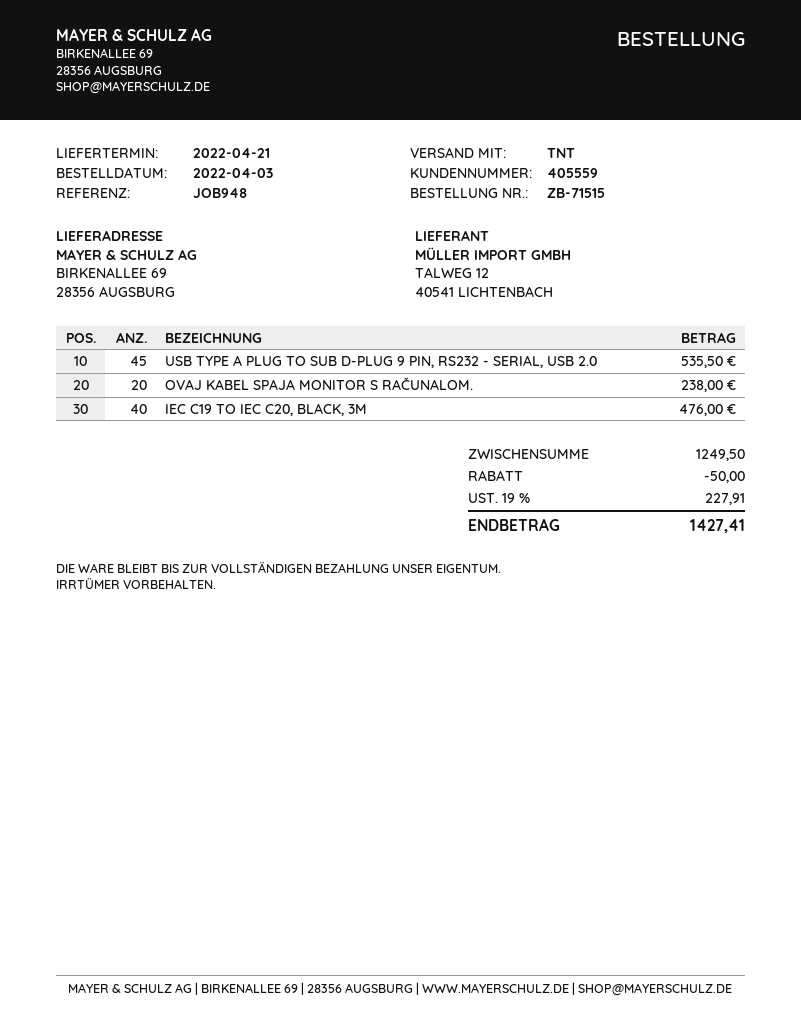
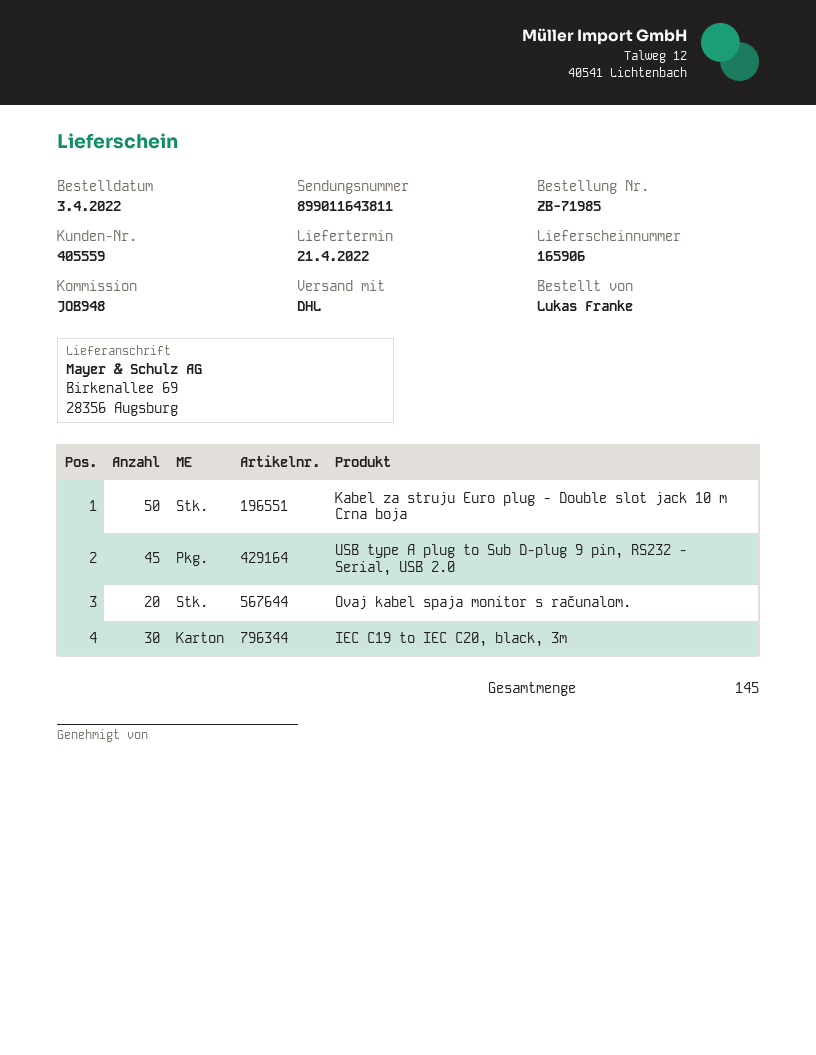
order number: ZB-71515 -> ZB-71985
shipping method: TNT -> DHL
IEC C19 TO IEC C20, BLACK, 3M: 40 -> 30
Kabel za struju Euro plug - Double slot jack 10 m Crna boja: none -> 50

